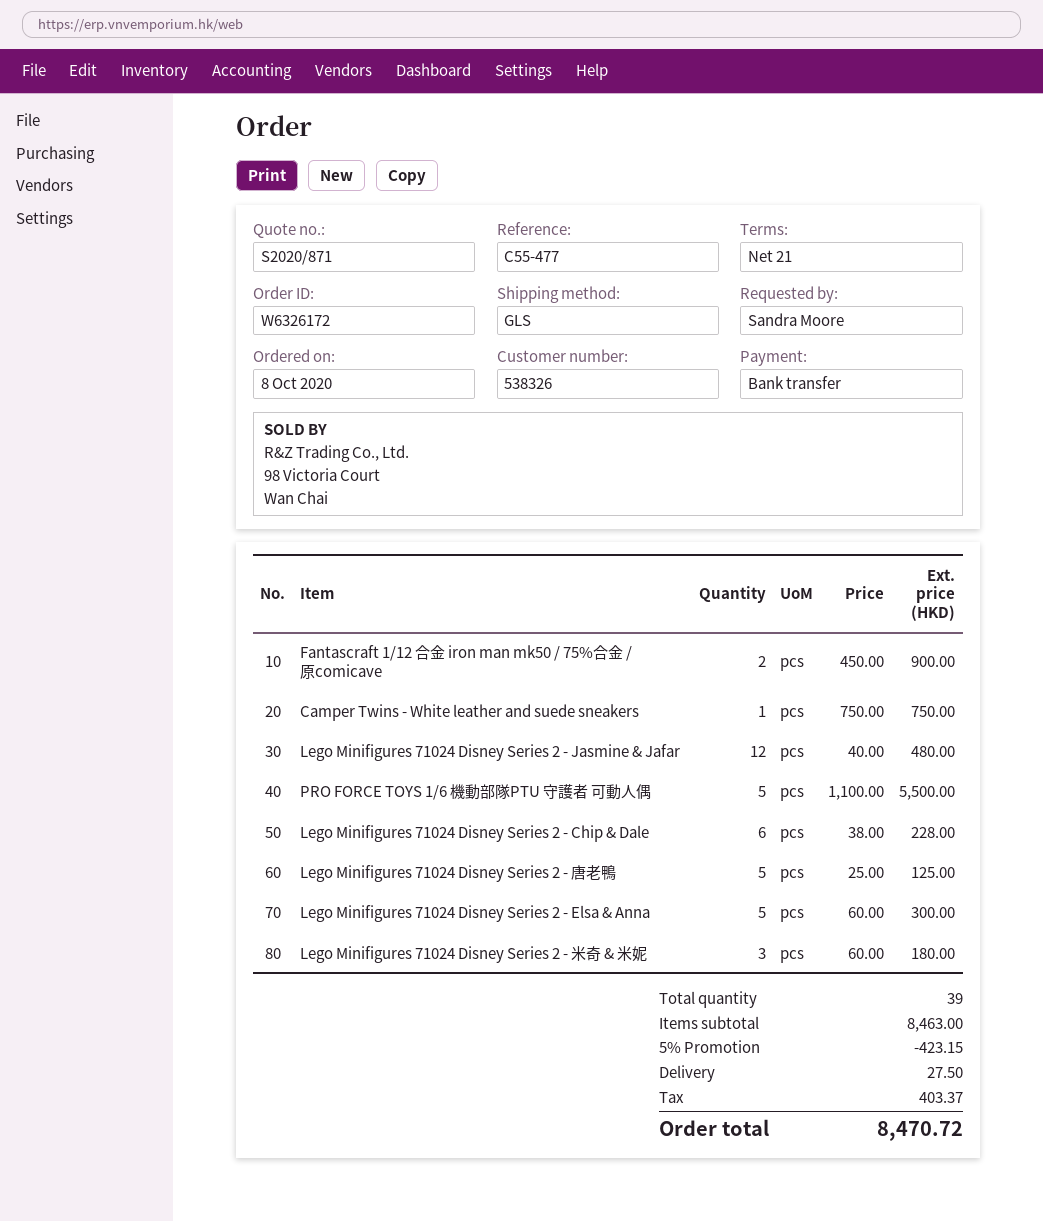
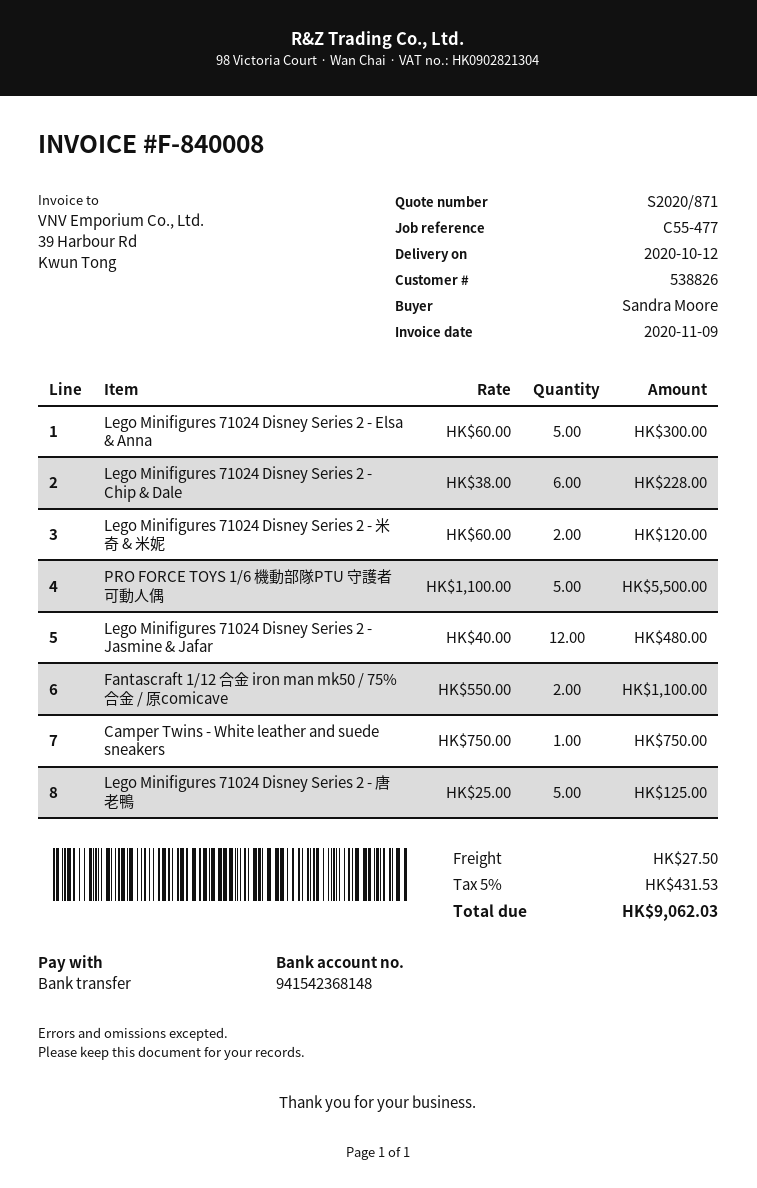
customer number: 538326 -> 538826
Fantascraft 1/12 合金 iron man mk50 / 75%合金 / 原comicave: 2 x 450.00 = 900.00 -> 2 x 550.00 = 1100.00
Lego Minifigures 71024 Disney Series 2 - 米奇 & 米妮: 3 x 60.00 = 180.00 -> 2 x 60.00 = 120.00
discount: 5% = 423.15 -> none
tax: 403.37 -> 431.53
total: 8470.72 -> 9062.03

